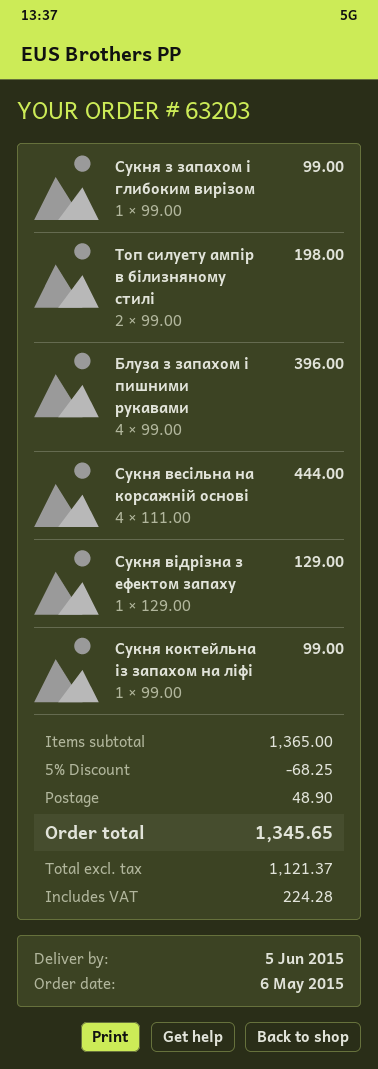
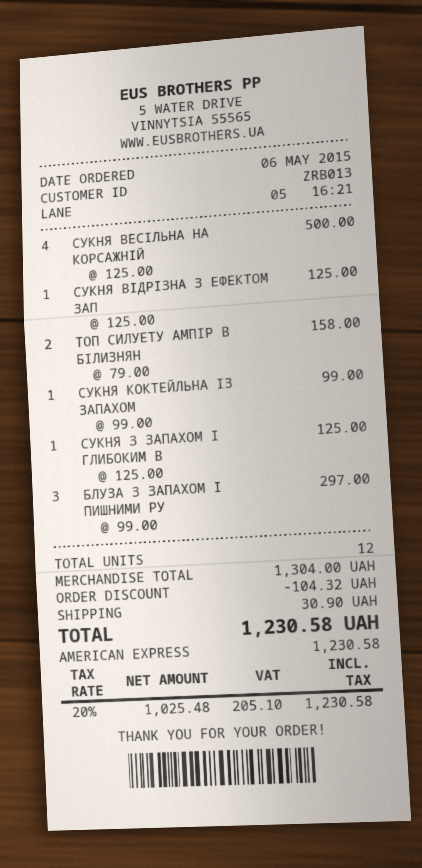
Сукня з запахом і глибоким вирізом: 1 x 99.00 = 99.00 -> 1 x 125.00 = 125.00
Топ силуету ампір в білизняному стилі: 2 x 99.00 = 198.00 -> 2 x 79.00 = 158.00
Блуза з запахом і пишними рукавами: 4 x 99.00 = 396.00 -> 3 x 99.00 = 297.00
Сукня весільна на корсажній основі: 4 x 111.00 = 444.00 -> 4 x 125.00 = 500.00
Сукня відрізна з ефектом запаху: 1 x 129.00 = 129.00 -> 1 x 125.00 = 125.00
subtotal: 1365.00 -> 1304.00
discount: 68.25 -> 104.32
shipping: 48.90 -> 30.90
net: 1121.37 -> 1025.48
tax: 224.28 -> 205.10
total: 1345.65 -> 1230.58

